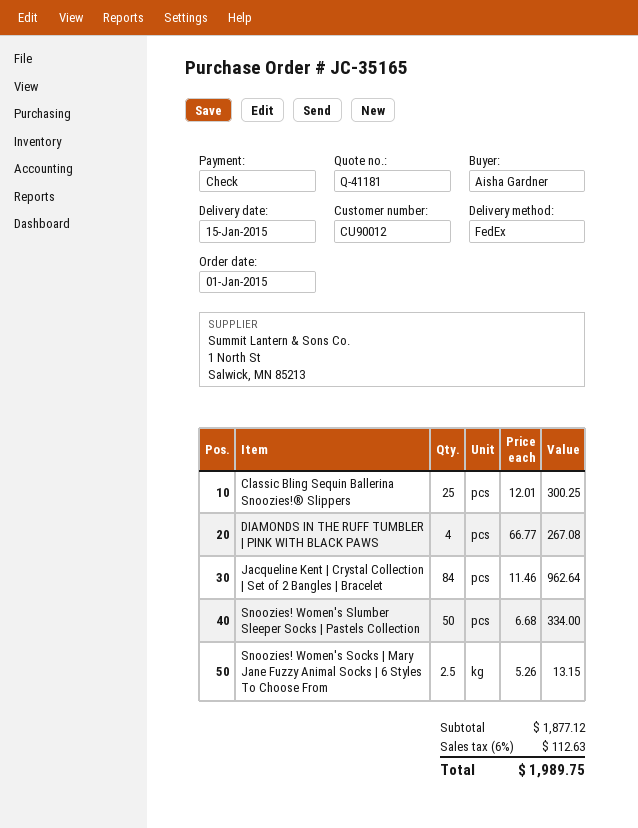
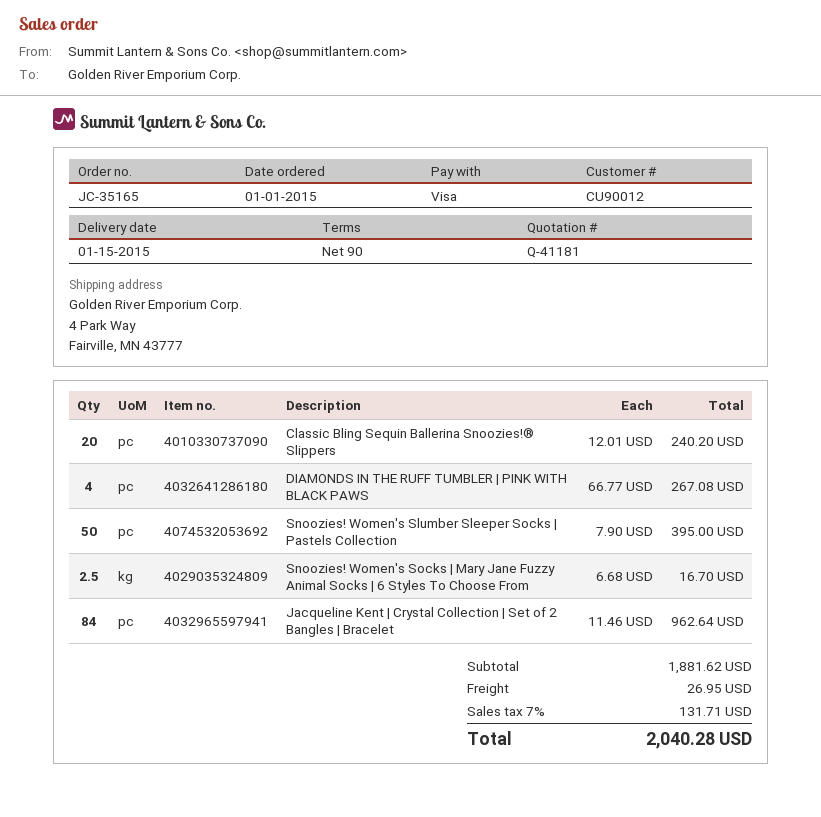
payment method: cheque -> Visa
Classic Bling Sequin Ballerina Snoozies!® Slippers: 25 x 12.01 = 300.25 -> 20 x 12.01 = 240.20
Snoozies! Women's Slumber Sleeper Socks | Pastels Collection: 50 x 6.68 = 334.00 -> 50 x 7.90 = 395.00
Snoozies! Women's Socks | Mary Jane Fuzzy Animal Socks | 6 Styles To Choose From: 2.5 x 5.26 = 13.15 -> 2.5 x 6.68 = 16.70
subtotal: 1877.12 -> 1881.62
shipping: none -> 26.95
tax: 6% = 112.63 -> 7% = 131.71
total: 1989.75 -> 2040.28

